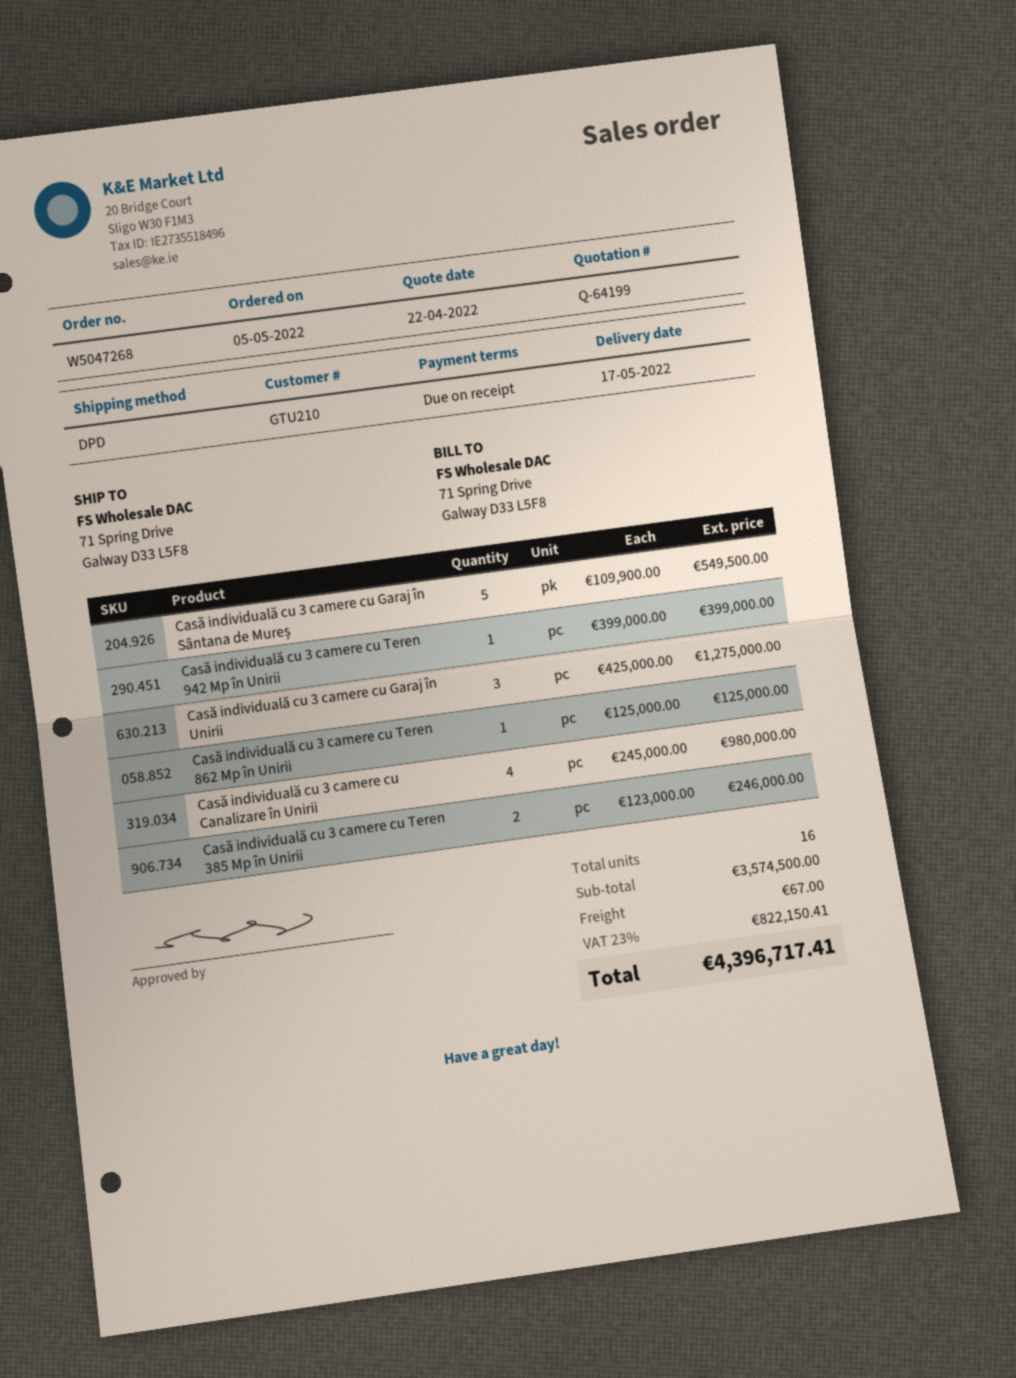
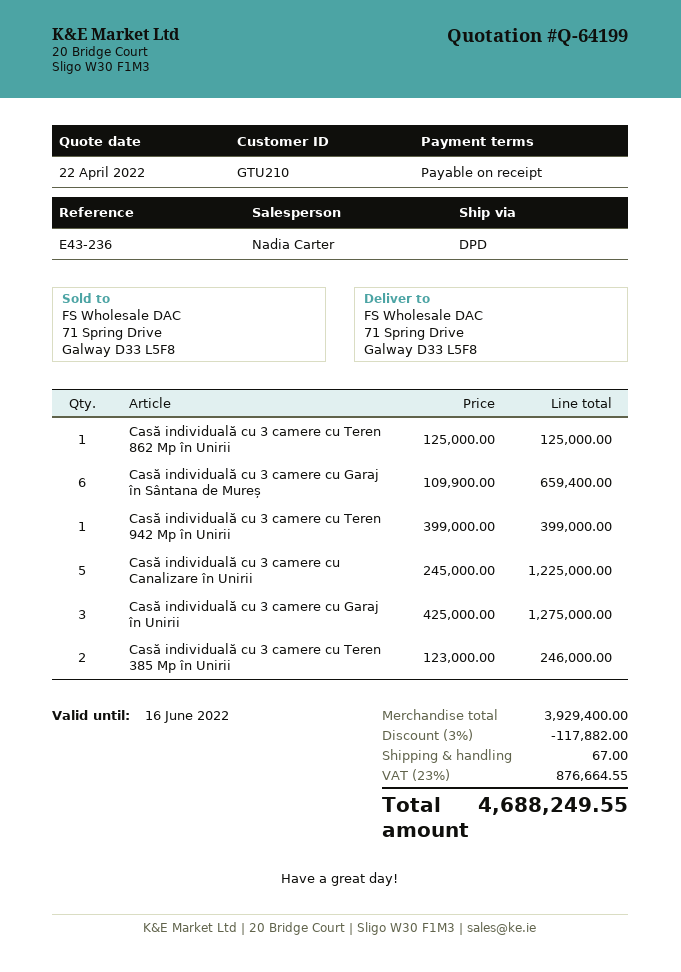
Casă individuală cu 3 camere cu Garaj în Sântana de Mureș: 5 x 109900.00 = 549500.00 -> 6 x 109900.00 = 659400.00
Casă individuală cu 3 camere cu Canalizare în Unirii: 4 x 245000.00 = 980000.00 -> 5 x 245000.00 = 1225000.00
subtotal: 3574500.00 -> 3929400.00
discount: none -> 3% = 117882.00
tax: 23% = 822150.41 -> 23% = 876664.55
total: 4396717.41 -> 4688249.55

